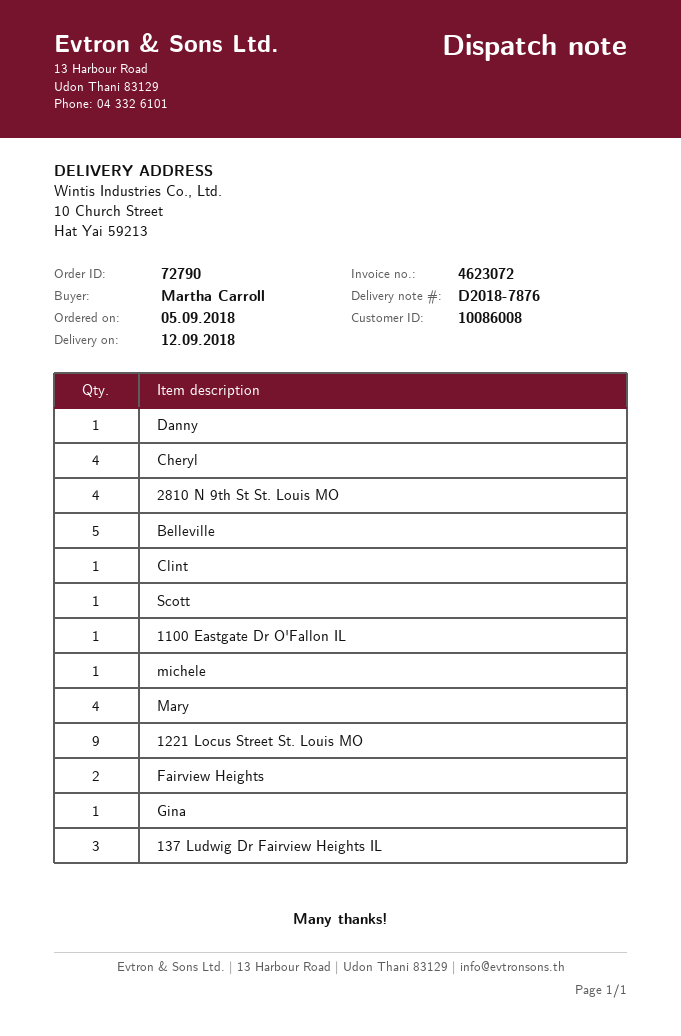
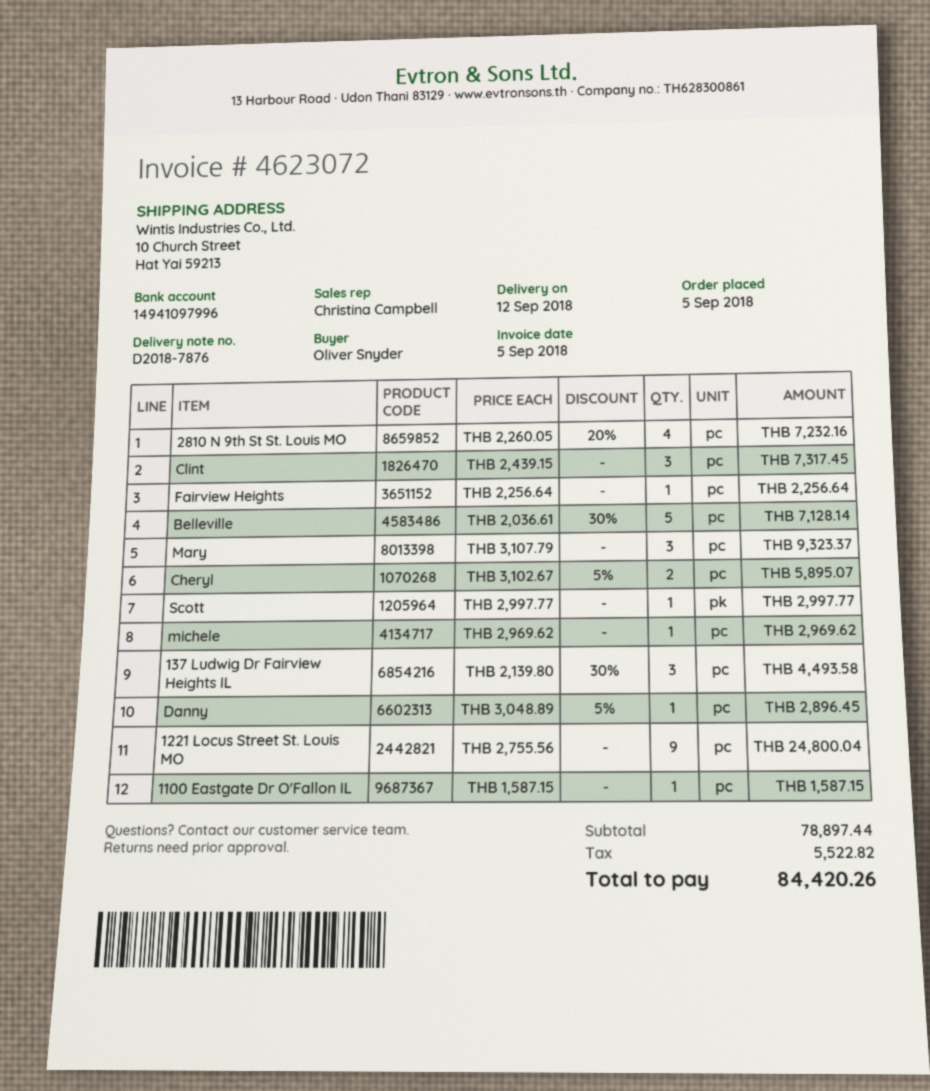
ordered by: Martha Carroll -> Oliver Snyder
Cheryl: 4 -> 2
Clint: 1 -> 3
Mary: 4 -> 3
Fairview Heights: 2 -> 1
Gina: 1 -> none

